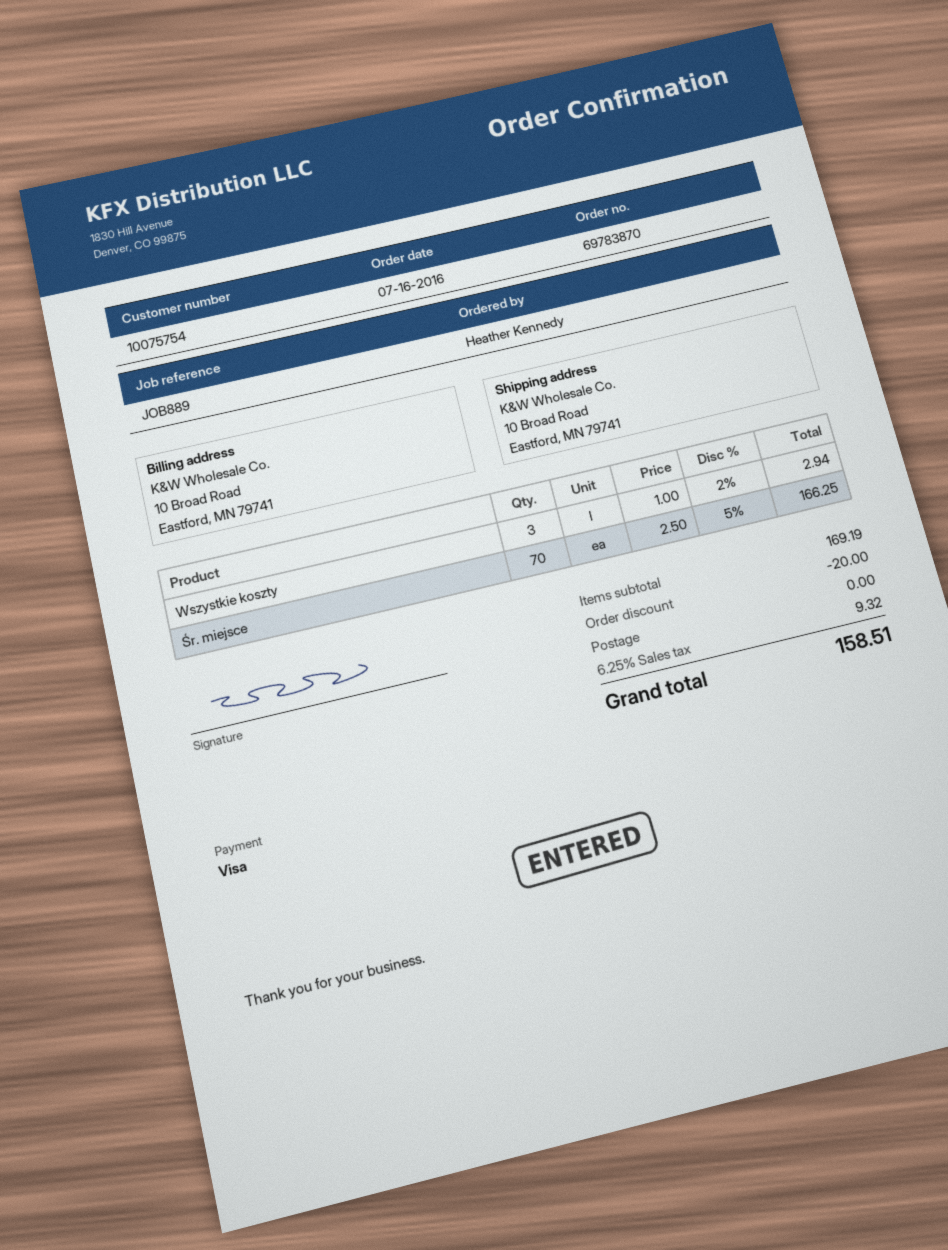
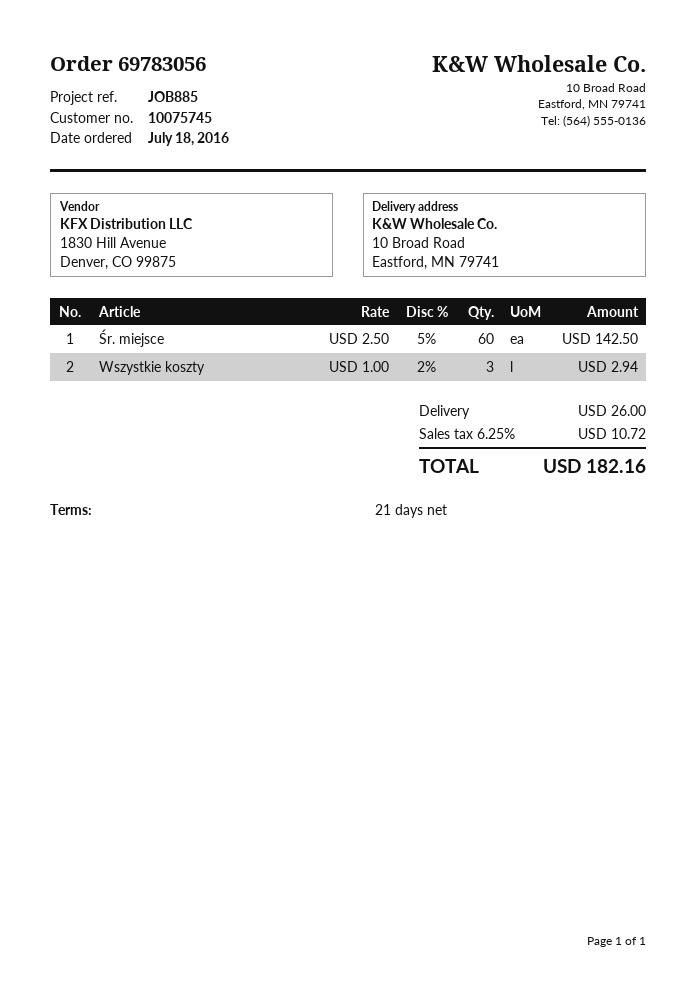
order number: 69783870 -> 69783056
order date: 2016-07-16 -> 2016-07-18
customer number: 10075754 -> 10075745
reference: JOB889 -> JOB885
Śr. miejsce: 70 x 2.50 - 5% = 166.25 -> 60 x 2.50 - 5% = 142.50
discount: 20.00 -> none
shipping: 0.00 -> 26.00
tax: 6.25% = 9.32 -> 6.25% = 10.72
total: 158.51 -> 182.16

